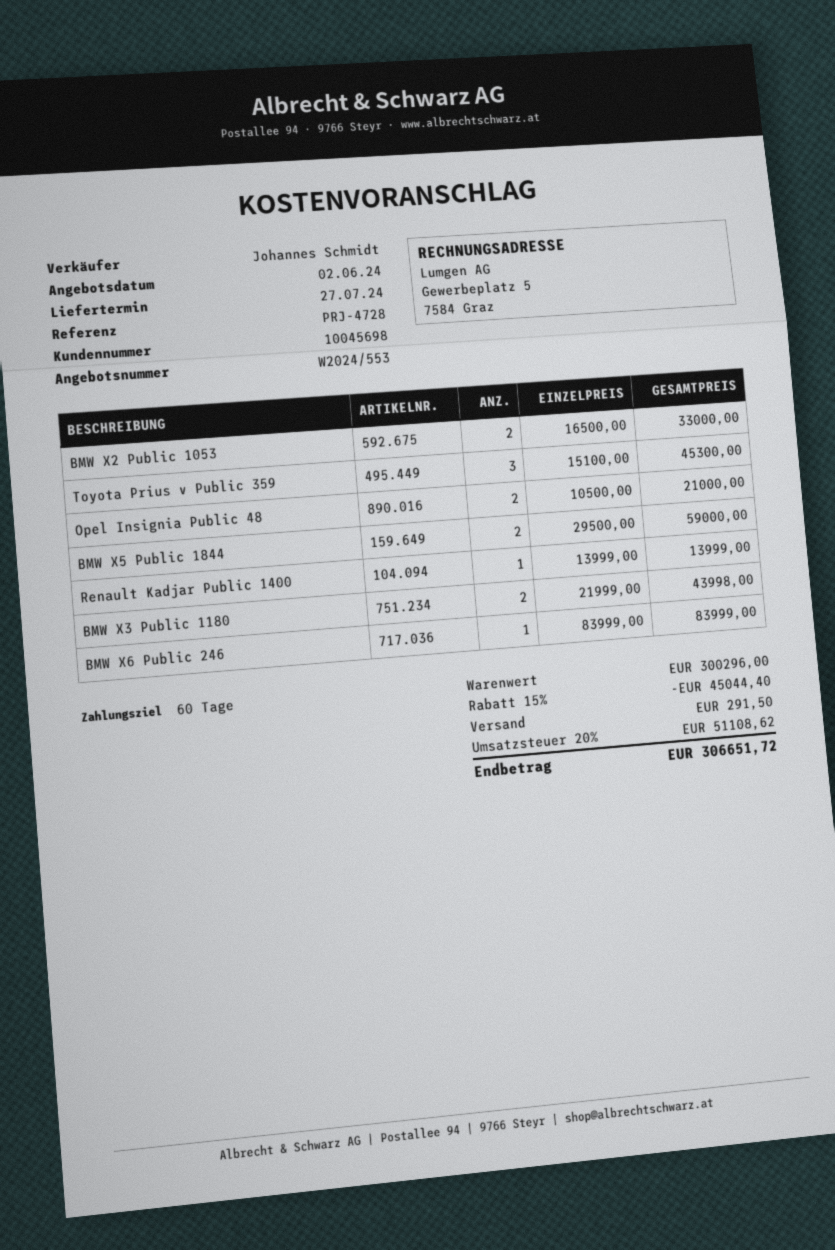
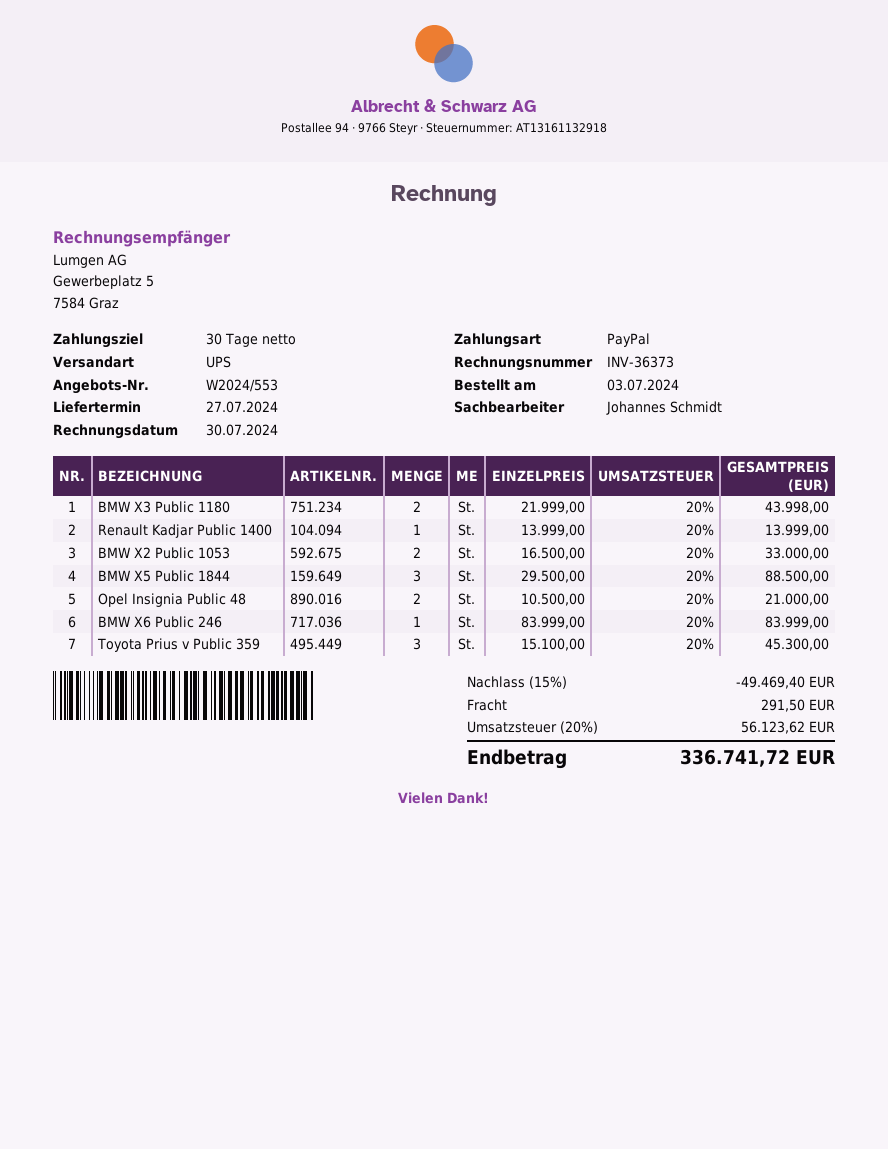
payment terms: 60 days -> 30 days
BMW X5 Public 1844: 2 x 29500.00 = 59000.00 -> 3 x 29500.00 = 88500.00
discount: 15% = 45044.40 -> 15% = 49469.40
tax: 20% = 51108.62 -> 20% = 56123.62
total: 306651.72 -> 336741.72

